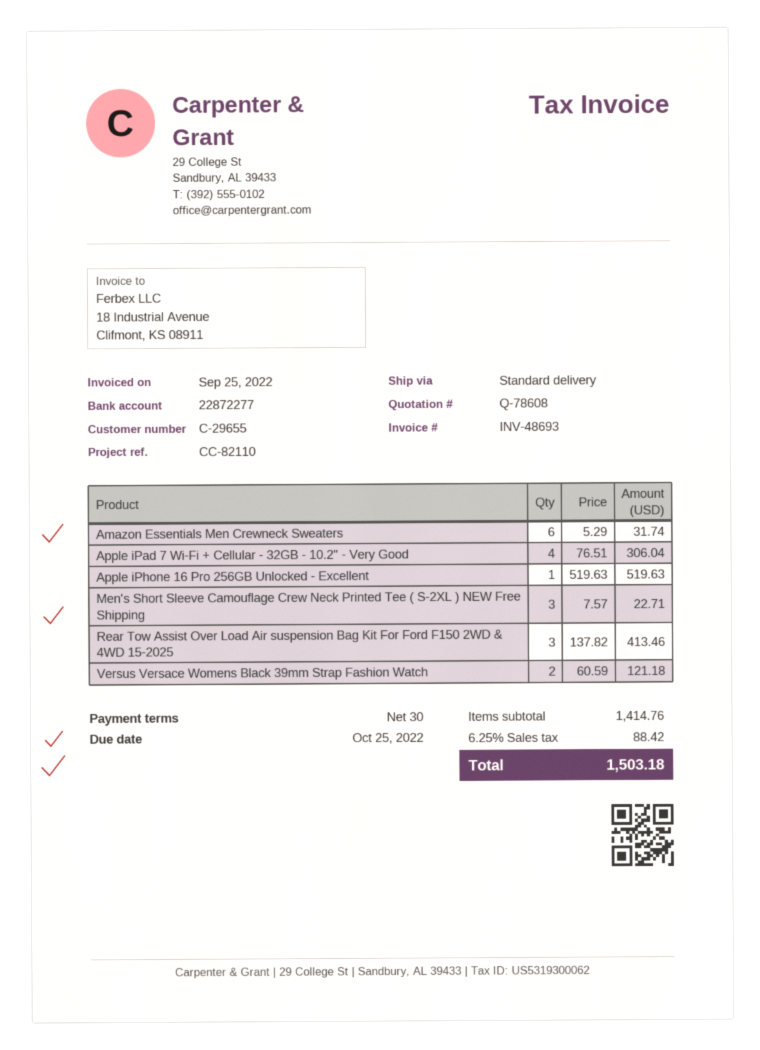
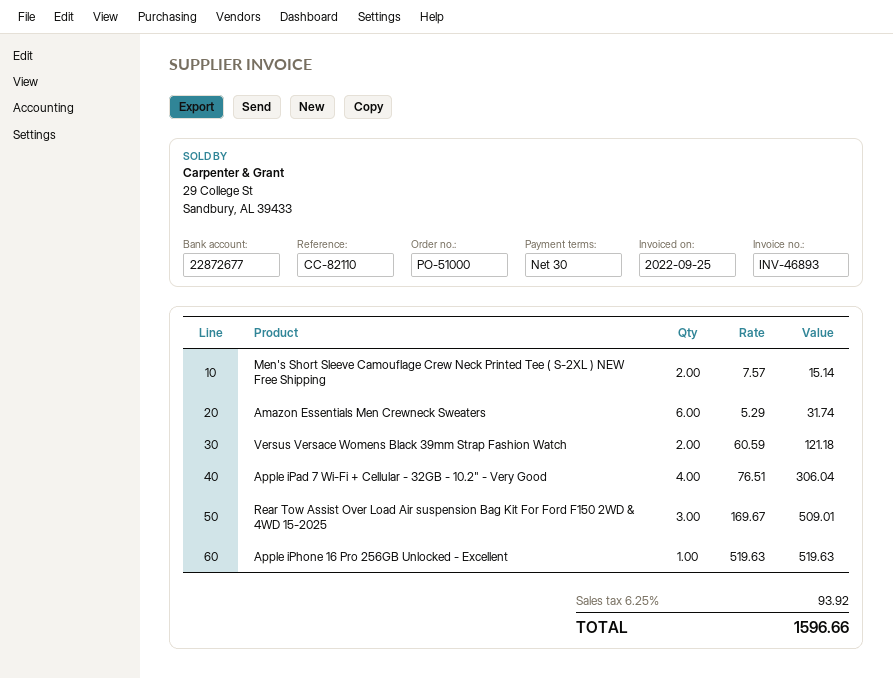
invoice number: INV-48693 -> INV-46893
bank account: 22872277 -> 22872677
Men's Short Sleeve Camouflage Crew Neck Printed Tee ( S-2XL ) NEW Free Shipping: 3 x 7.57 = 22.71 -> 2 x 7.57 = 15.14
Rear Tow Assist Over Load Air suspension Bag Kit For Ford F150 2WD & 4WD 15-2025: 3 x 137.82 = 413.46 -> 3 x 169.67 = 509.01
tax: 6.25% = 88.42 -> 6.25% = 93.92
total: 1503.18 -> 1596.66

